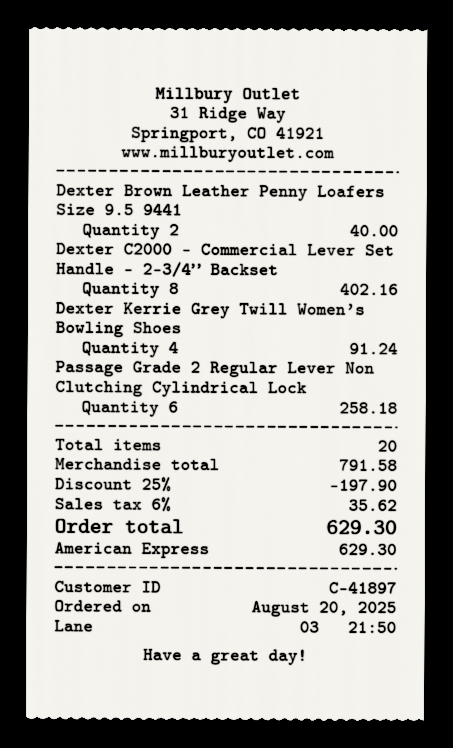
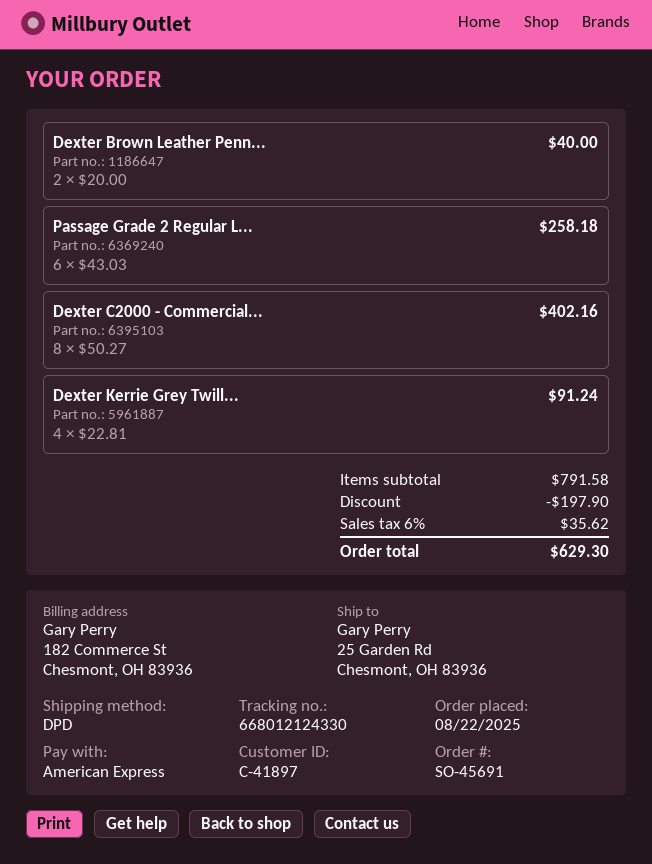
order date: 2025-08-20 -> 2025-08-22

